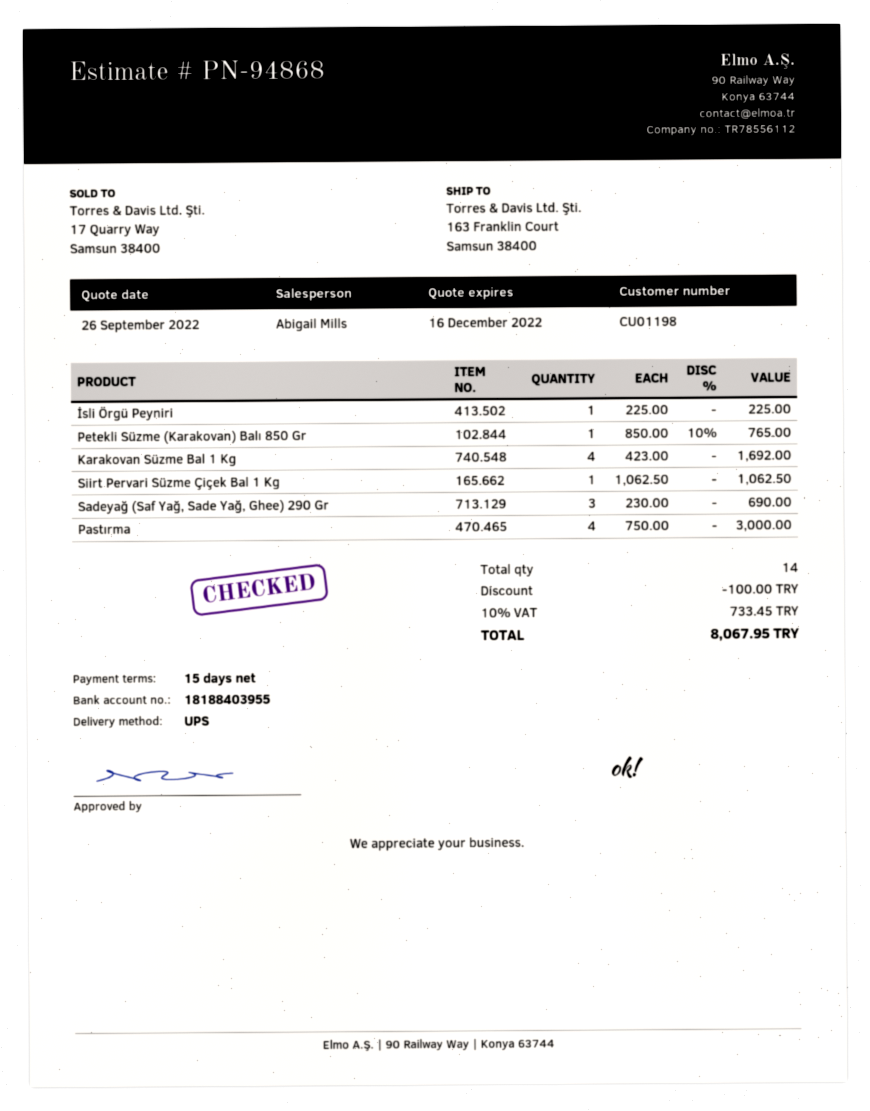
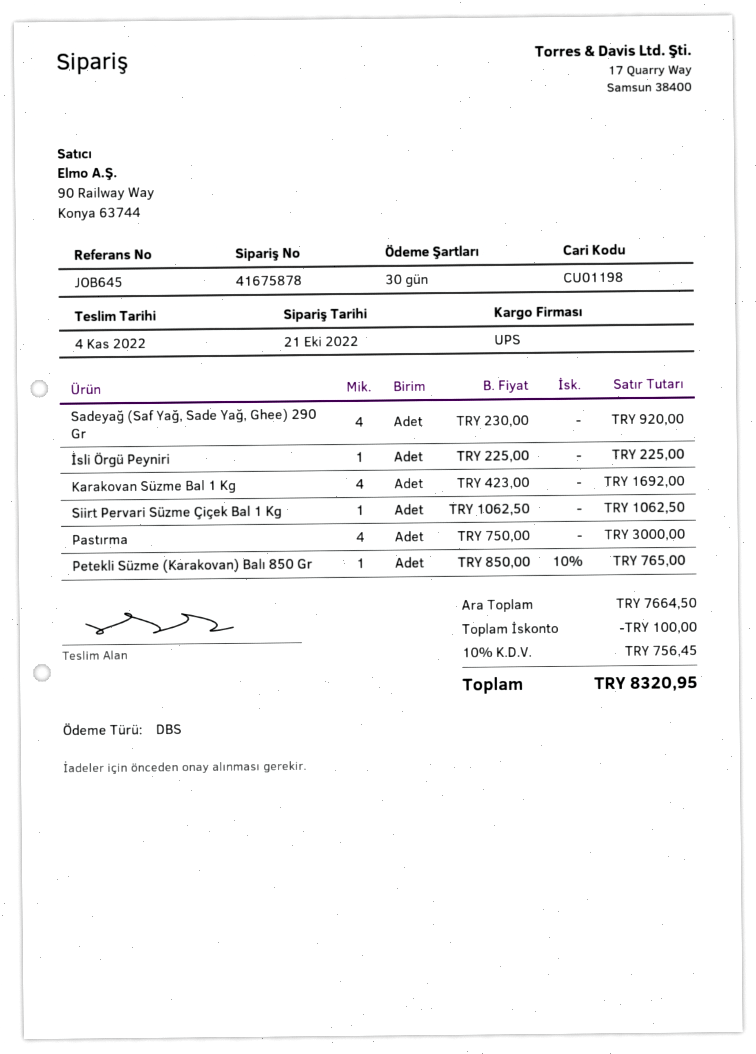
payment terms: 15 days -> 30 days
Sadeyağ (Saf Yağ, Sade Yağ, Ghee) 290 Gr: 3 x 230.00 = 690.00 -> 4 x 230.00 = 920.00
tax: 10% = 733.45 -> 10% = 756.45
total: 8067.95 -> 8320.95

